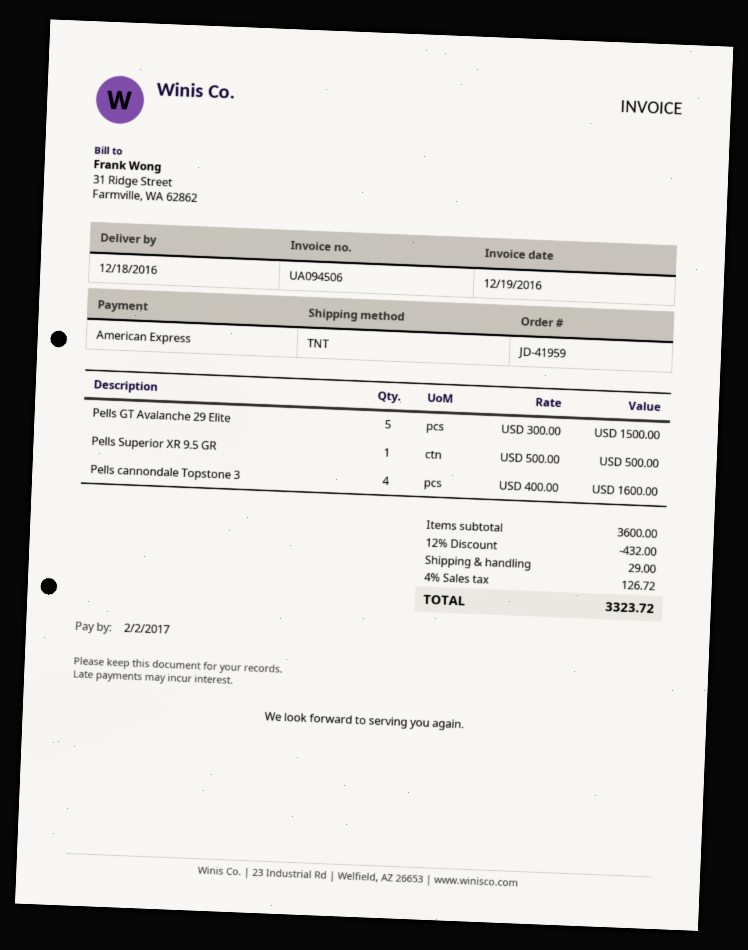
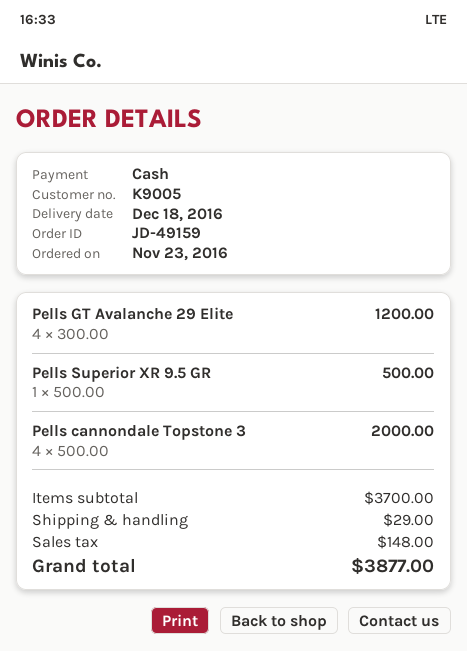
order number: JD-41959 -> JD-49159
payment method: American Express -> cash
Pells GT Avalanche 29 Elite: 5 x 300.00 = 1500.00 -> 4 x 300.00 = 1200.00
Pells cannondale Topstone 3: 4 x 400.00 = 1600.00 -> 4 x 500.00 = 2000.00
subtotal: 3600.00 -> 3700.00
discount: 12% = 432.00 -> none
tax: 126.72 -> 148.00
total: 3323.72 -> 3877.00

